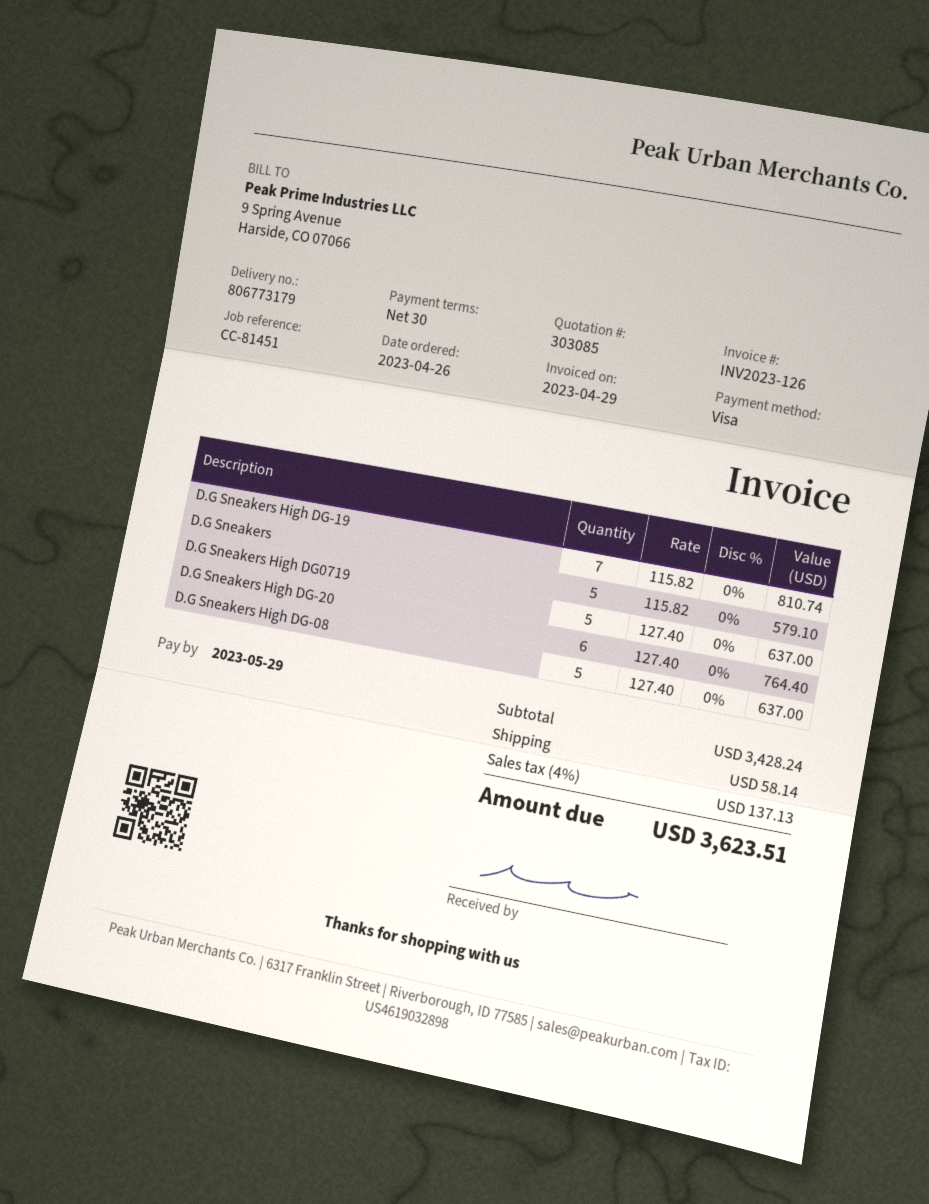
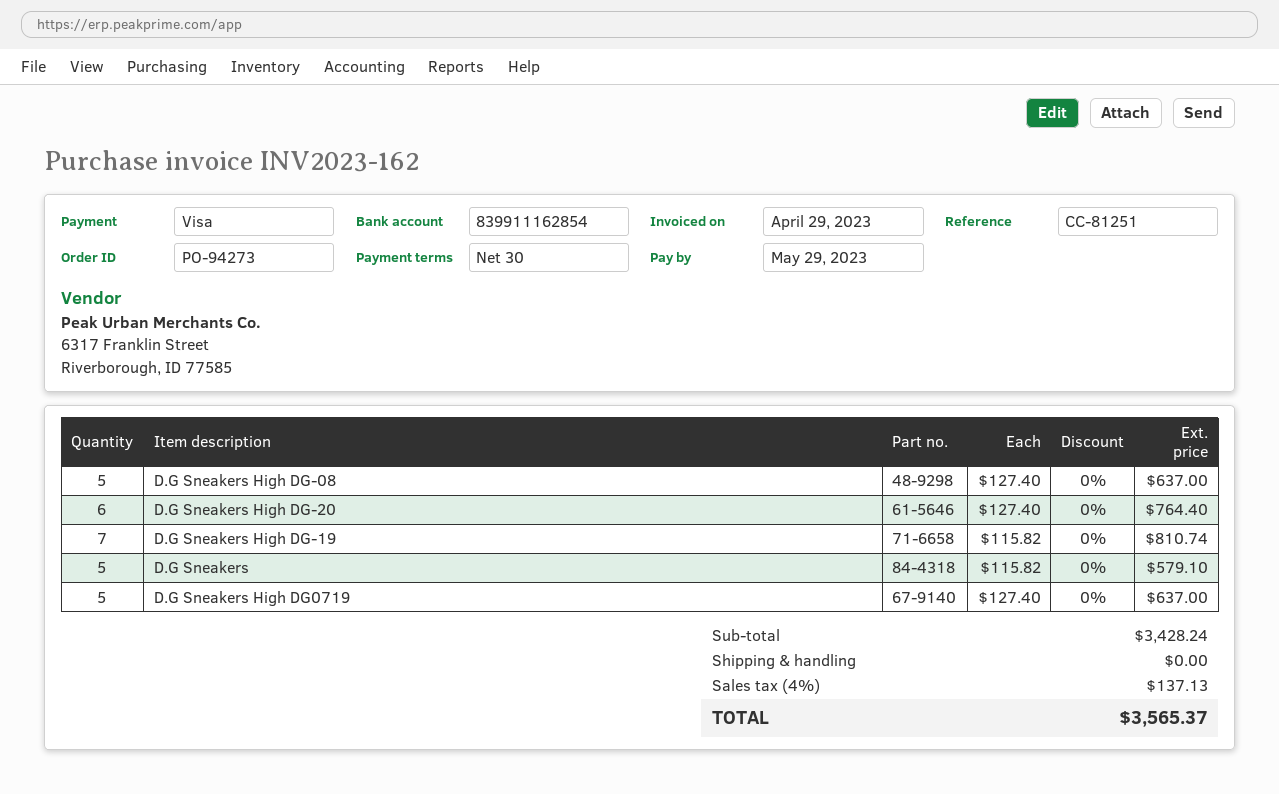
invoice number: INV2023-126 -> INV2023-162
reference: CC-81451 -> CC-81251
shipping: 58.14 -> 0.00
total: 3623.51 -> 3565.37

